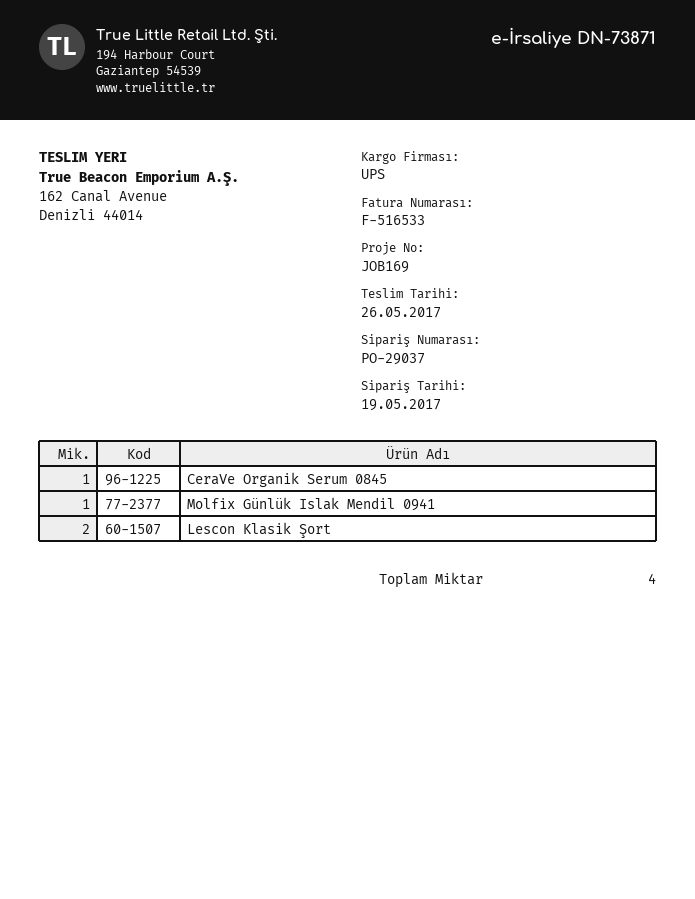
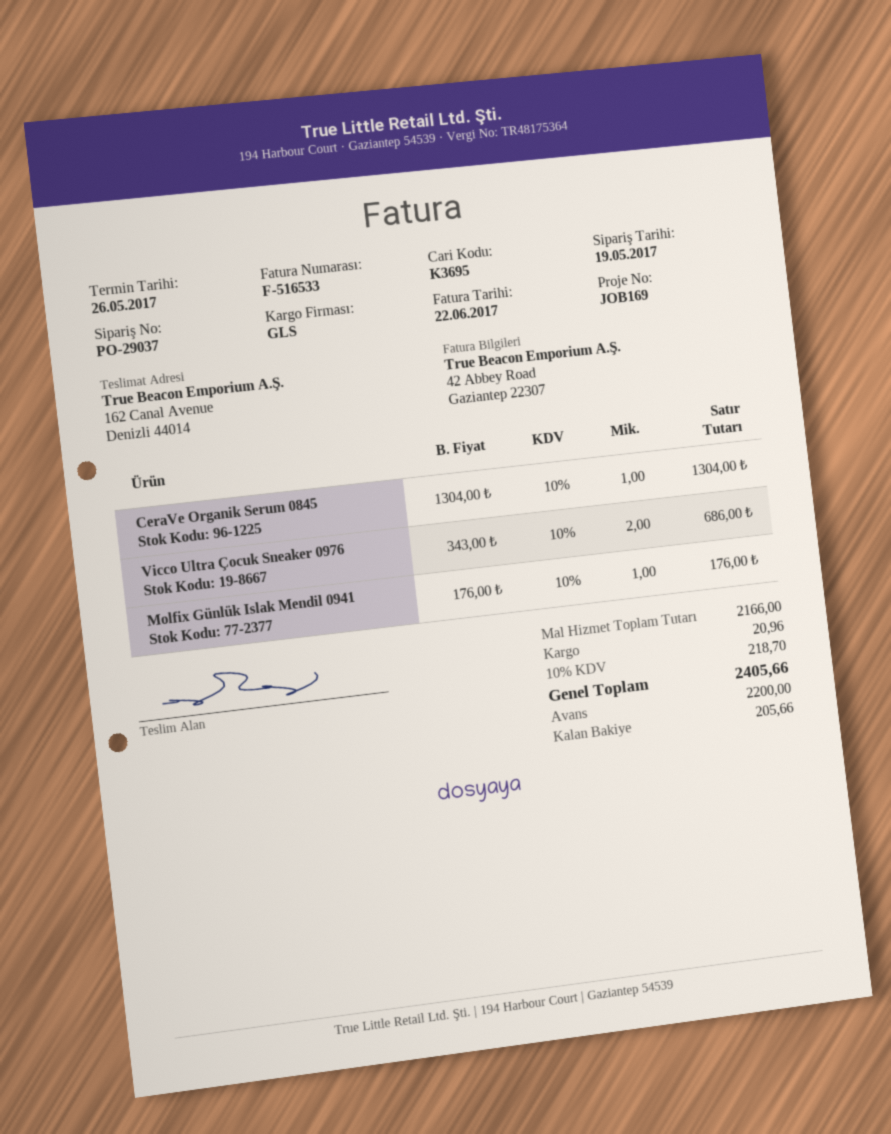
shipping method: UPS -> GLS
Lescon Klasik Şort: 2 -> none
Vicco Ultra Çocuk Sneaker 0976: none -> 2

